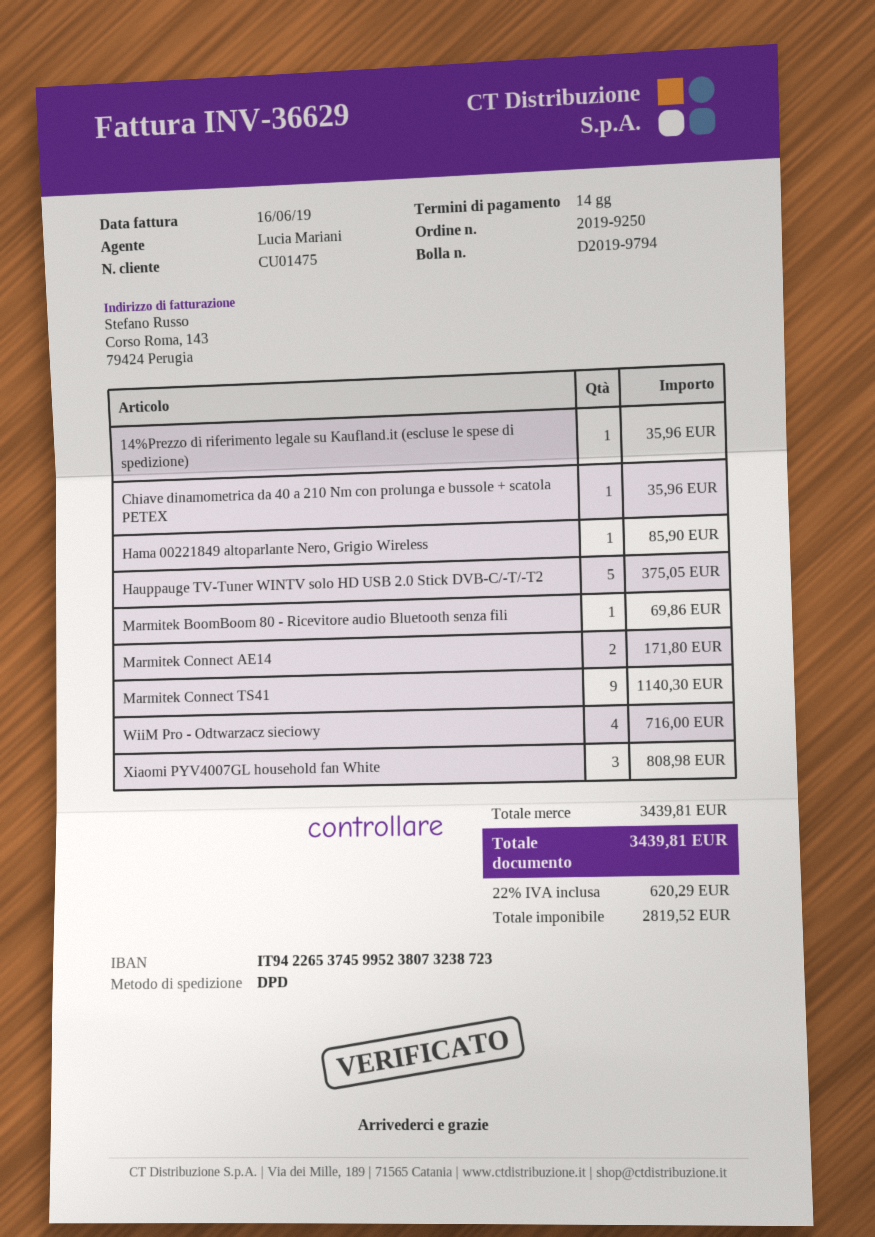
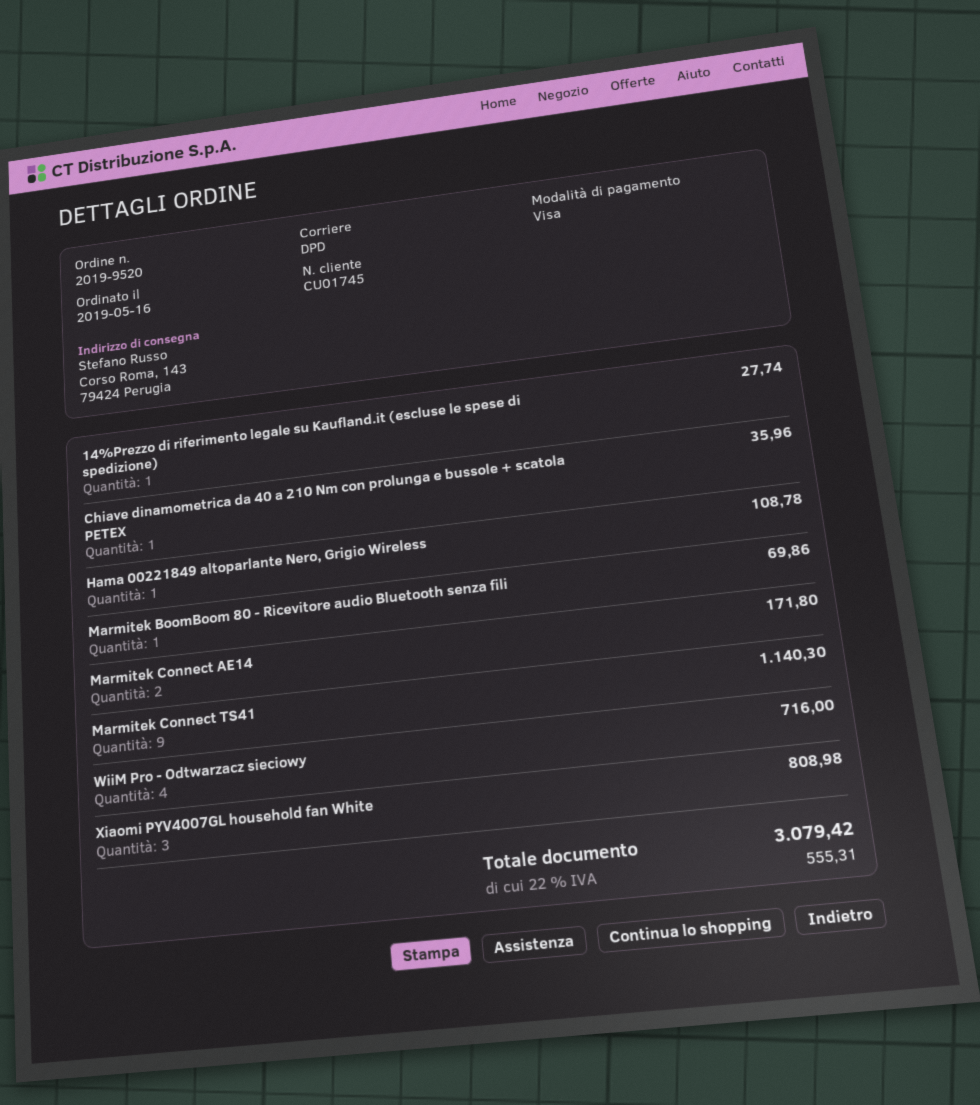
order number: 2019-9250 -> 2019-9520
customer number: CU01475 -> CU01745
14%Prezzo di riferimento legale su Kaufland.it (escluse le spese di spedizione): 1 for 35.96 -> 1 for 27.74
Hama 00221849 altoparlante Nero, Grigio Wireless: 1 for 85.90 -> 1 for 108.78
Hauppauge TV-Tuner WINTV solo HD USB 2.0 Stick DVB-C/-T/-T2: 5 for 375.05 -> none
tax: 22% = 620.29 -> 22% = 555.31
total: 3439.81 -> 3079.42

